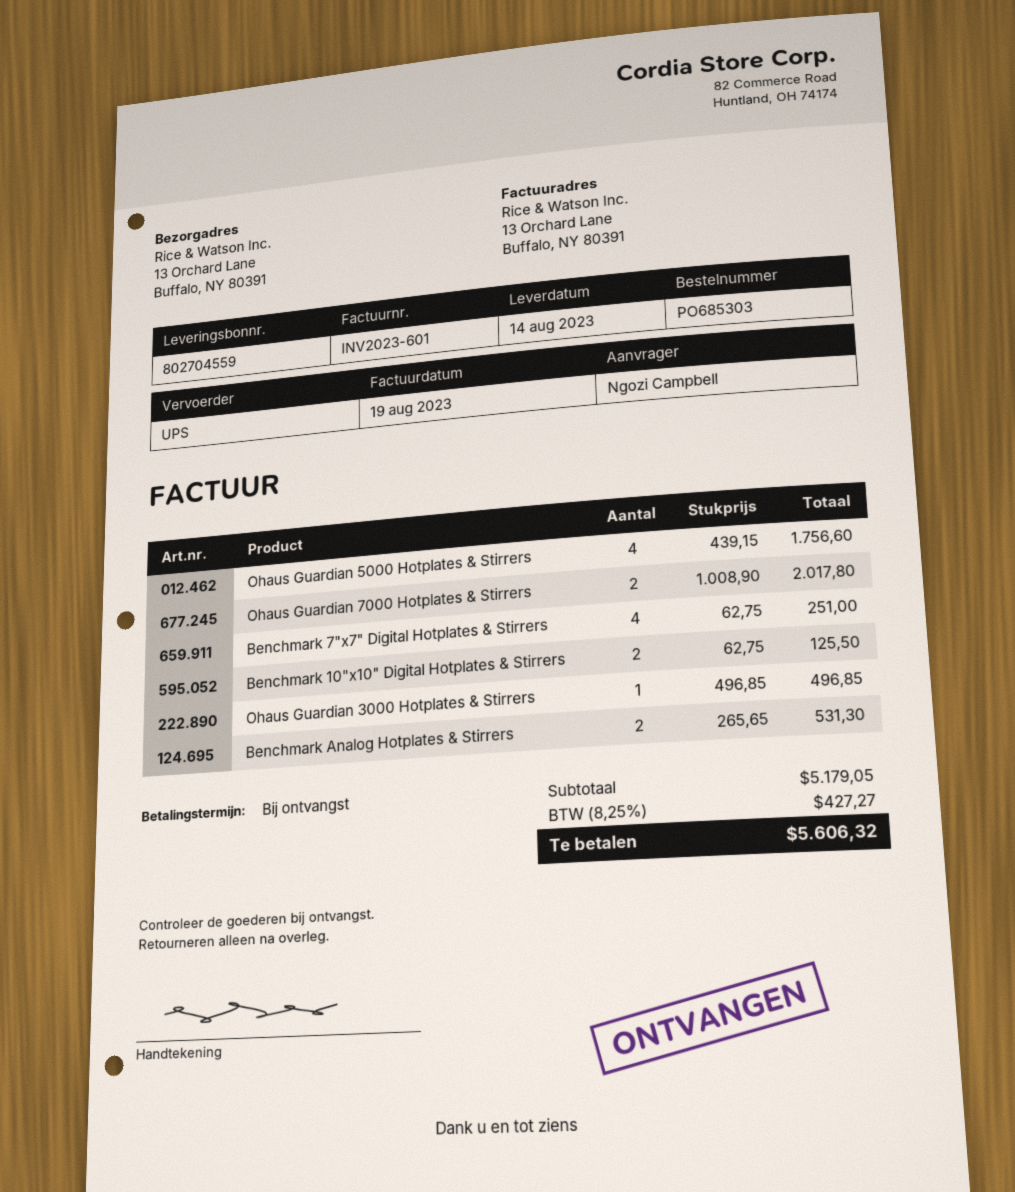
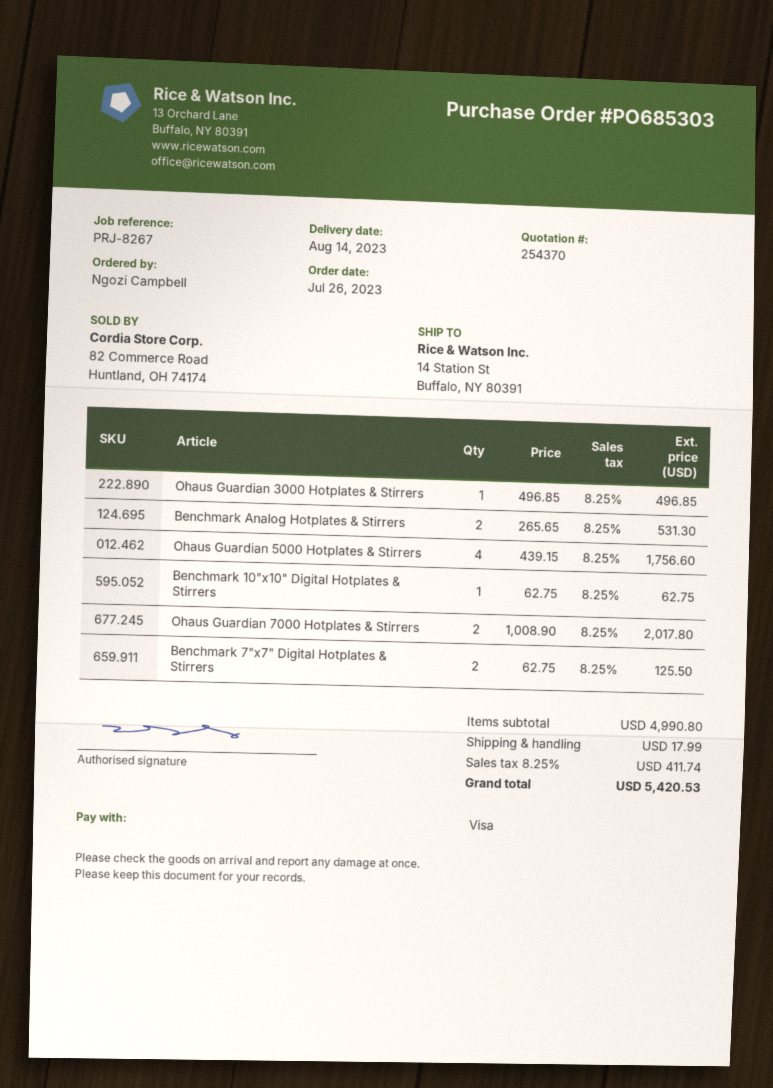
ship to: 13 Orchard Lane, Buffalo, NY 80391 -> 14 Station St, Buffalo, NY 80391
Benchmark 7"x7" Digital Hotplates & Stirrers: 4 x 62.75 = 251.00 -> 2 x 62.75 = 125.50
Benchmark 10"x10" Digital Hotplates & Stirrers: 2 x 62.75 = 125.50 -> 1 x 62.75 = 62.75
subtotal: 5179.05 -> 4990.80
shipping: none -> 17.99
tax: 8.25% = 427.27 -> 8.25% = 411.74
total: 5606.32 -> 5420.53

